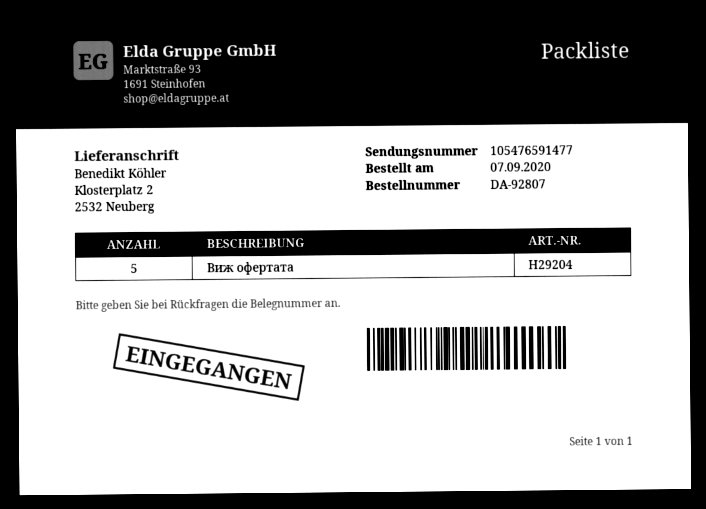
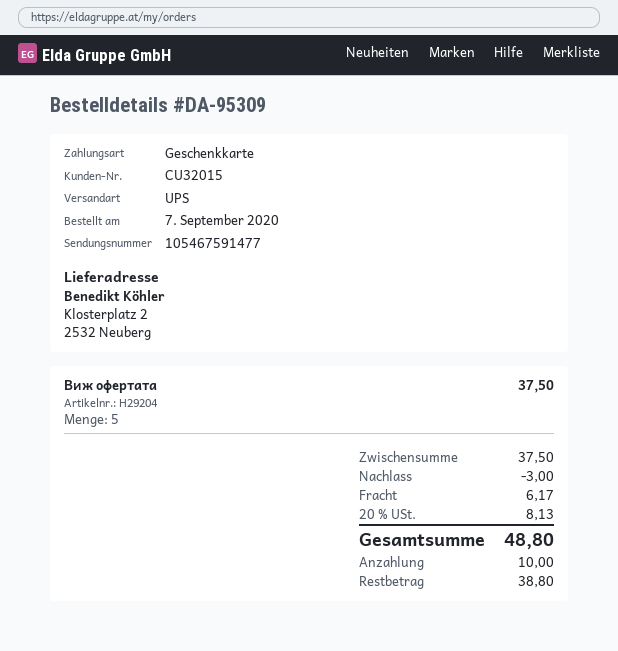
order number: DA-92807 -> DA-95309
tracking number: 105476591477 -> 105467591477

